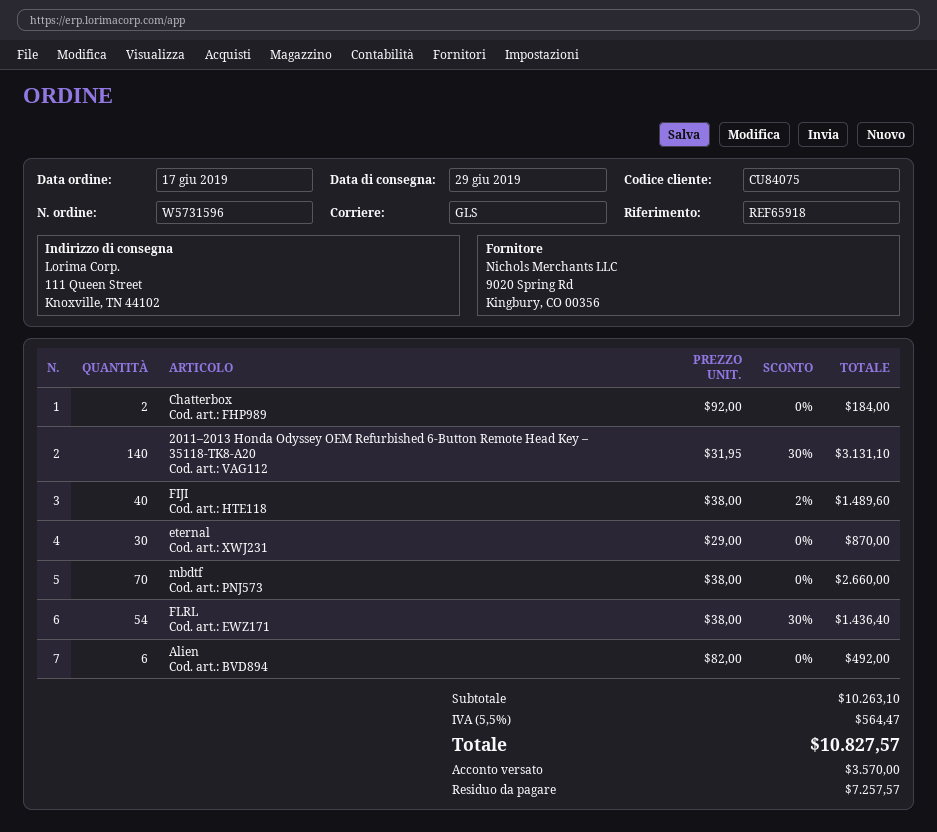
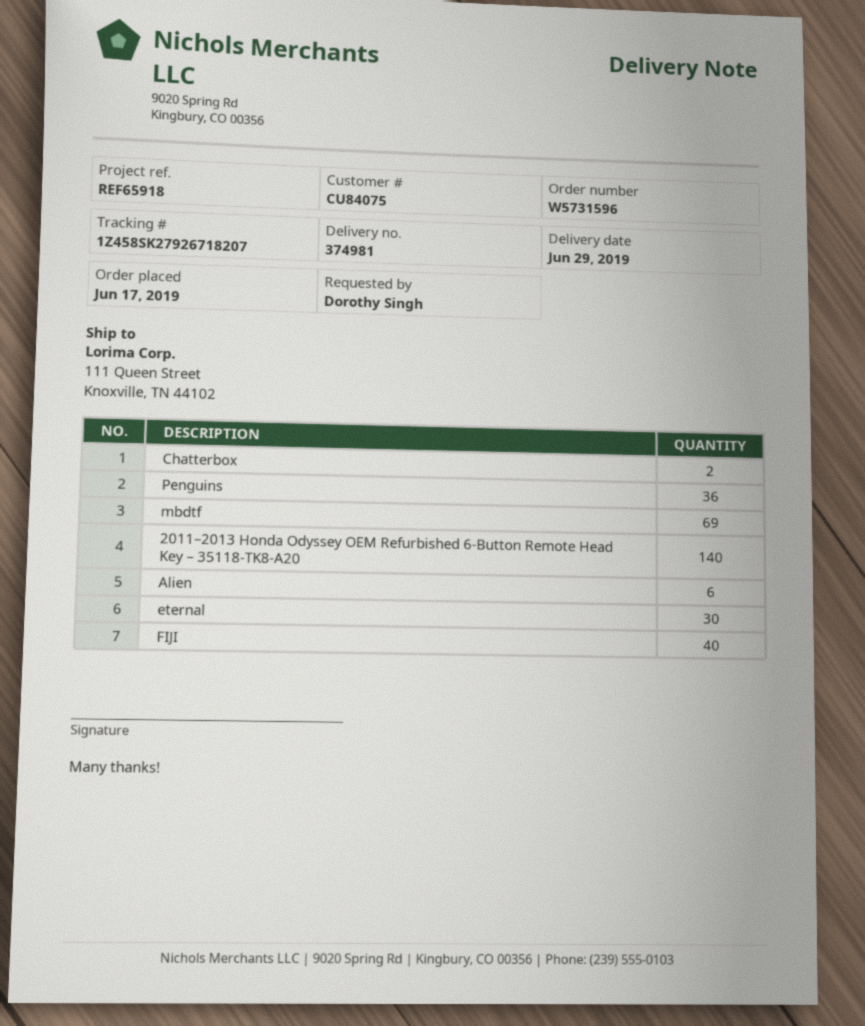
mbdtf: 70 -> 69
FLRL: 54 -> none
Penguins: none -> 36

